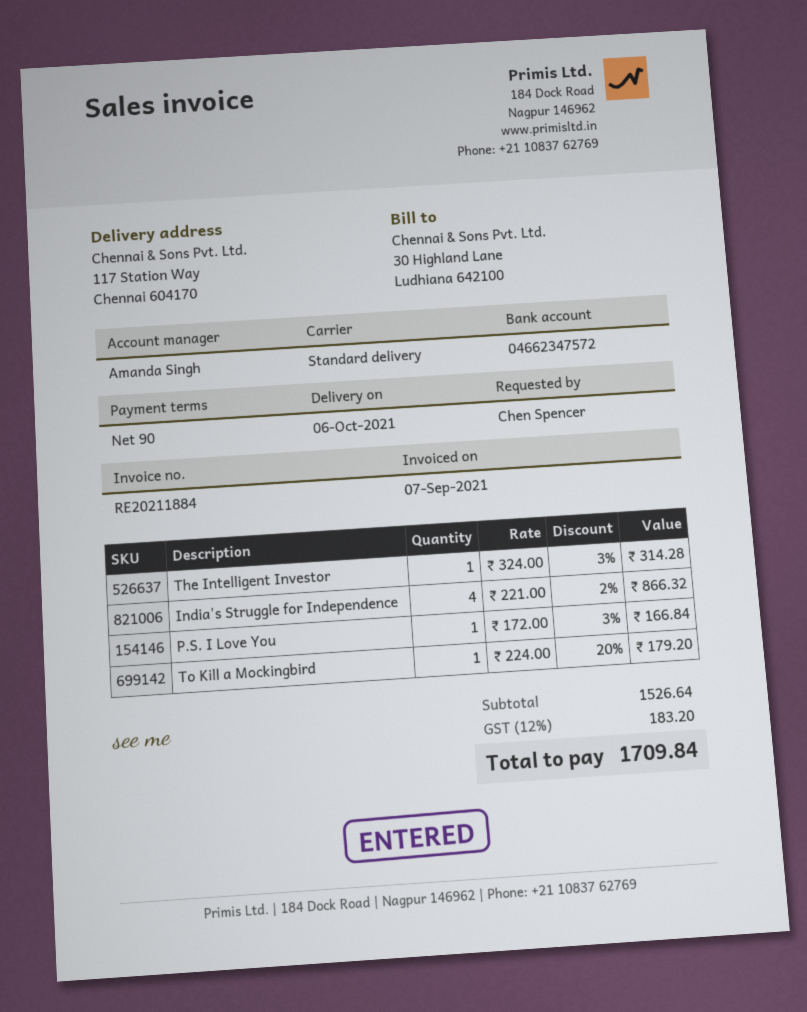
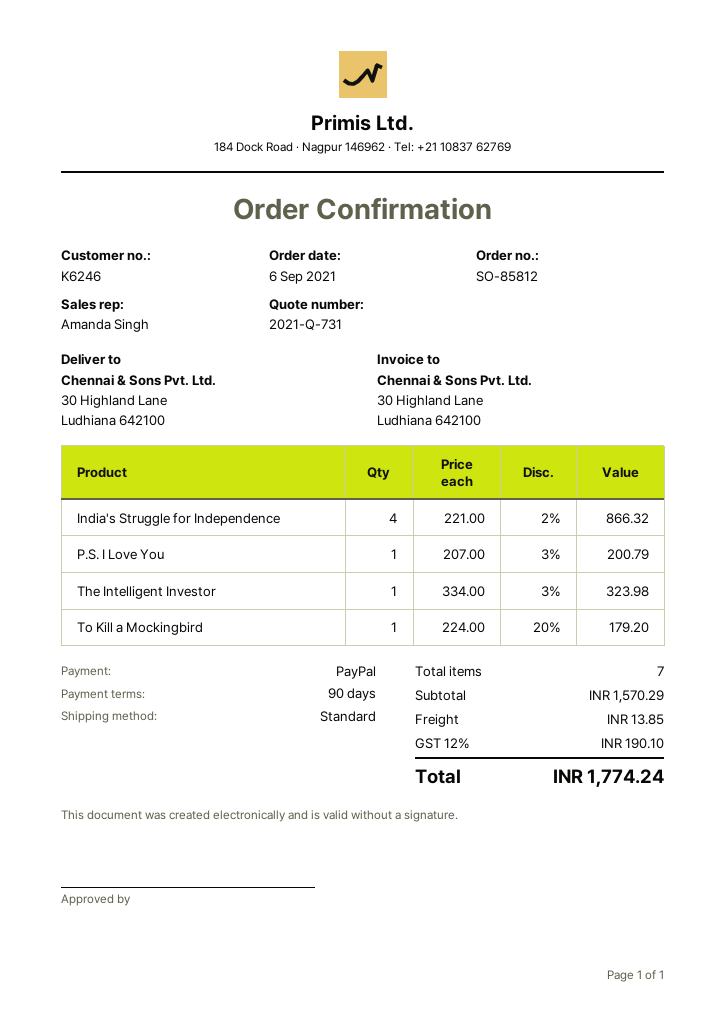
ship to: 117 Station Way, Chennai 604170 -> 30 Highland Lane, Ludhiana 642100
The Intelligent Investor: 1 x 324.00 - 3% = 314.28 -> 1 x 334.00 - 3% = 323.98
P.S. I Love You: 1 x 172.00 - 3% = 166.84 -> 1 x 207.00 - 3% = 200.79
subtotal: 1526.64 -> 1570.29
shipping: none -> 13.85
tax: 12% = 183.20 -> 12% = 190.10
total: 1709.84 -> 1774.24

